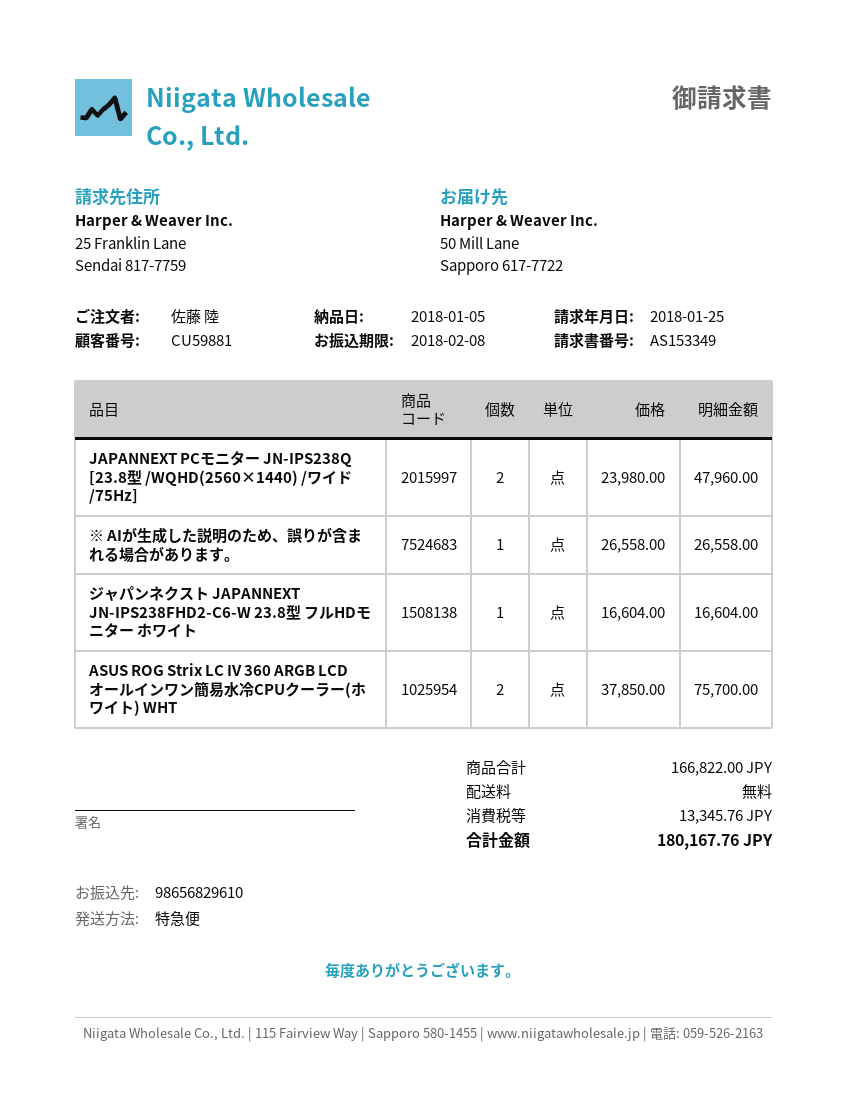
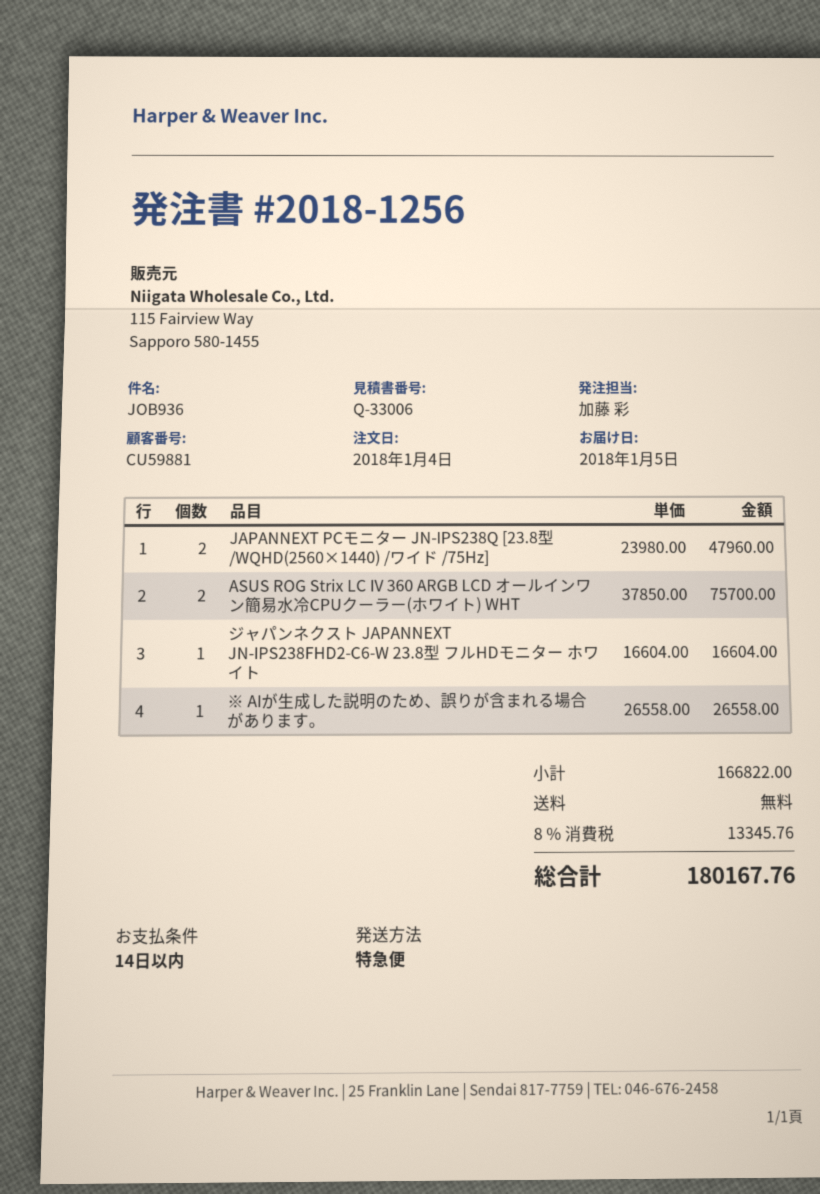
ordered by: 佐藤 陸 -> 加藤 彩

